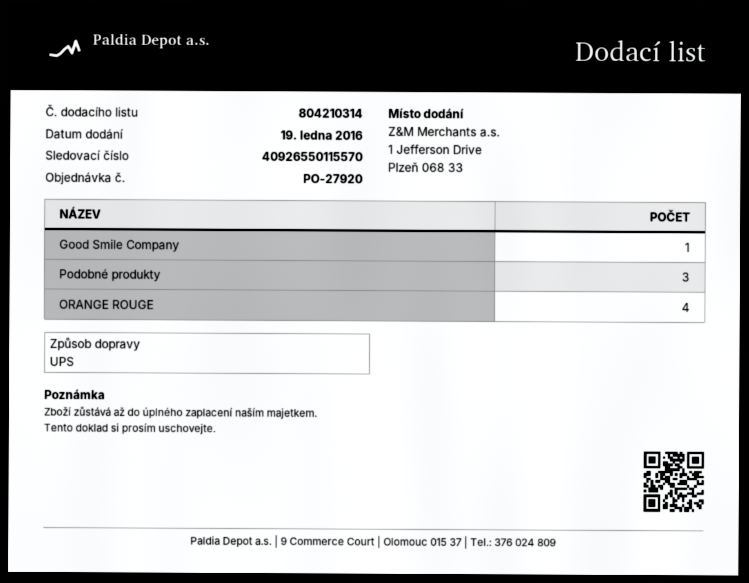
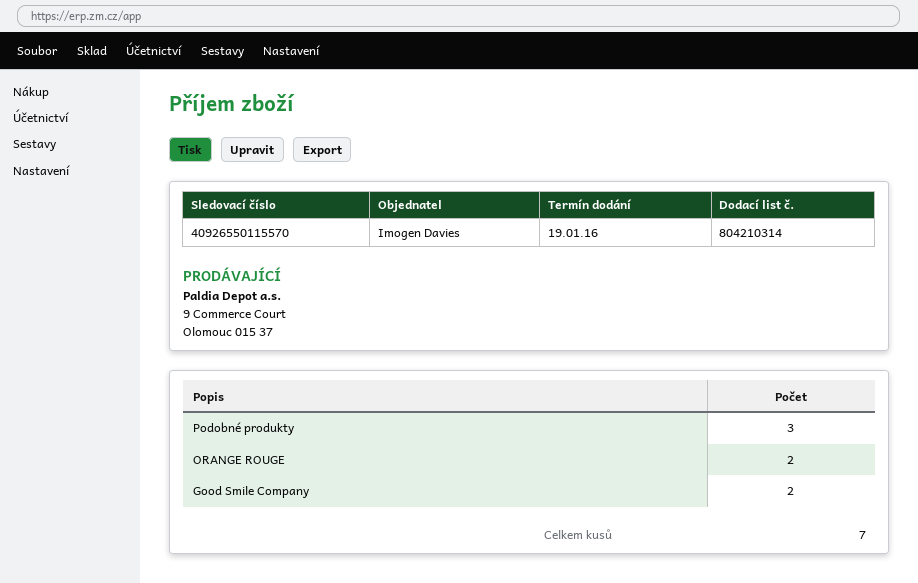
Good Smile Company: 1 -> 2
ORANGE ROUGE: 4 -> 2

